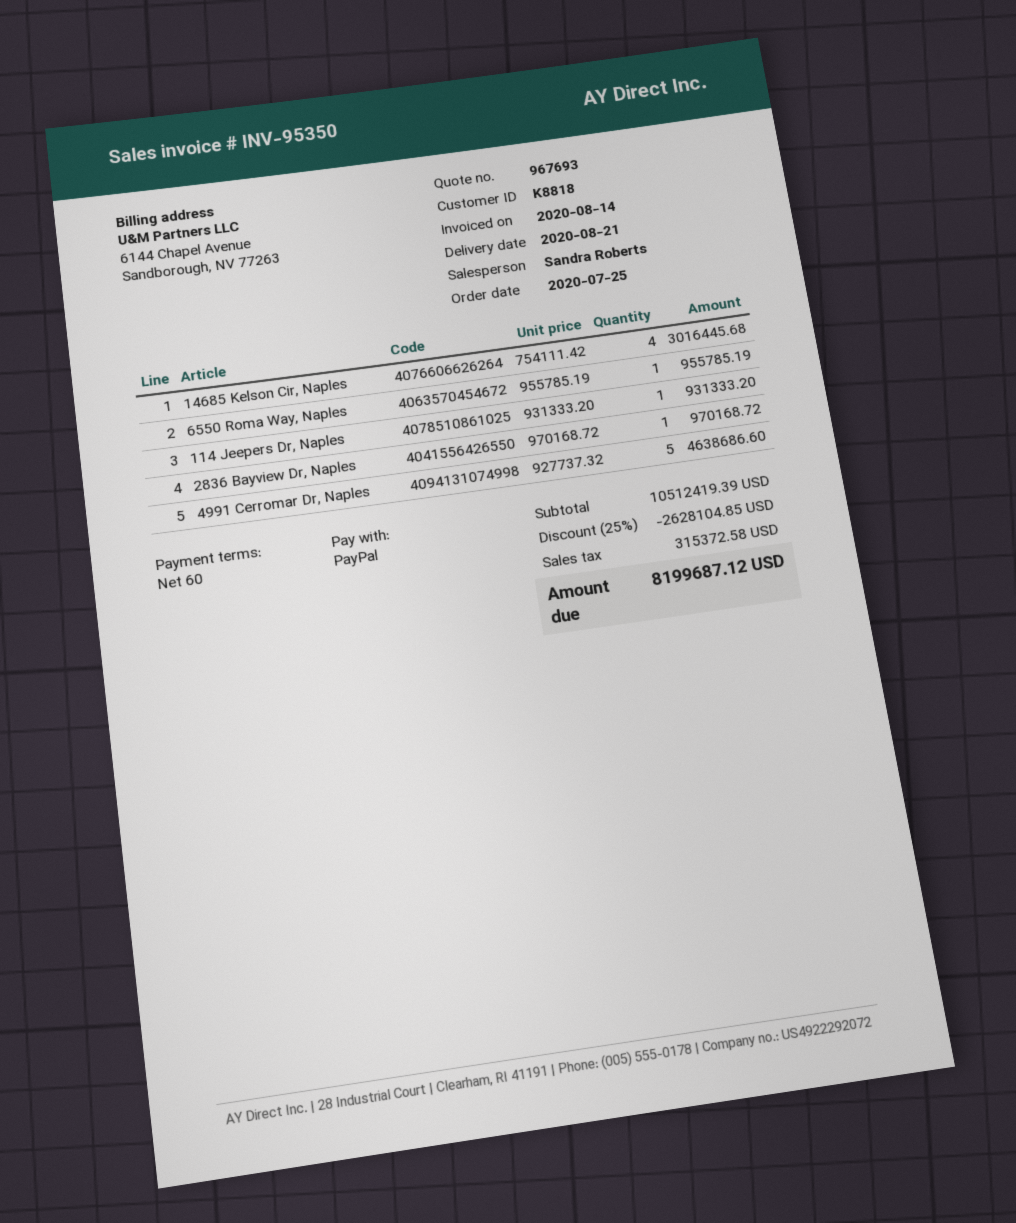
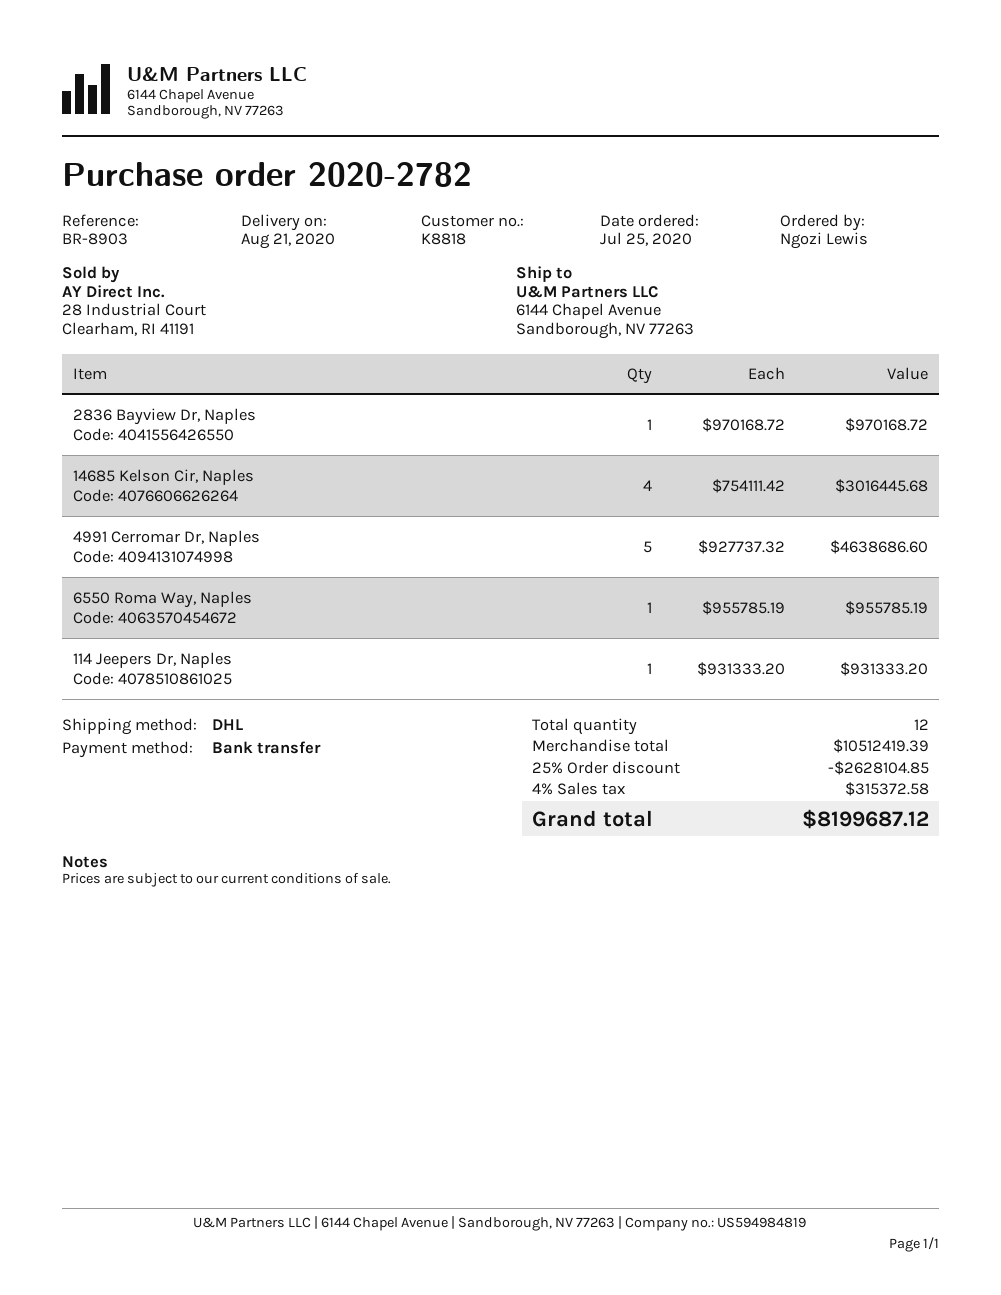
payment method: PayPal -> bank transfer

